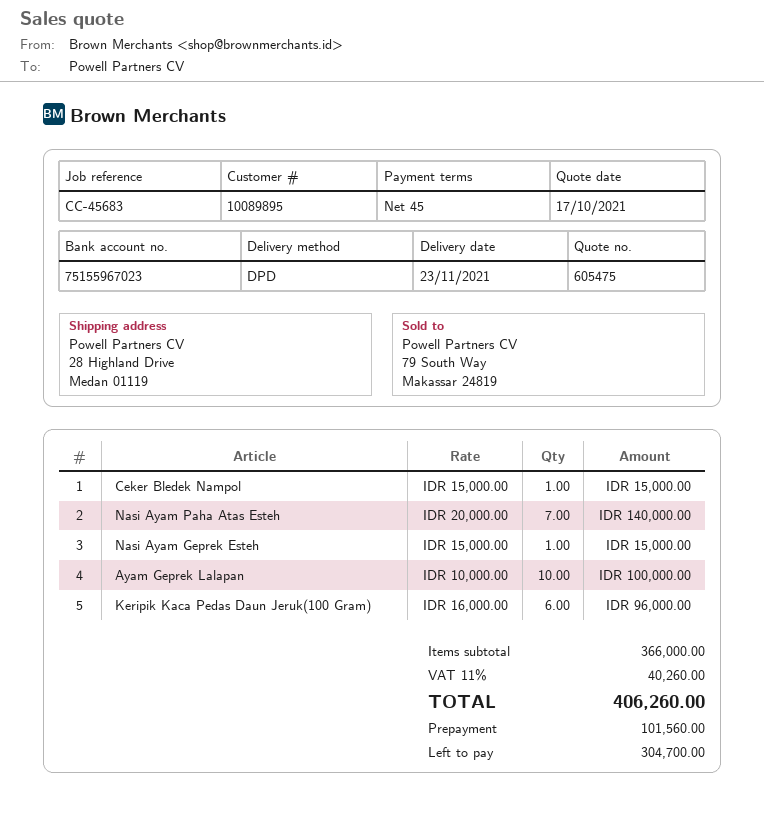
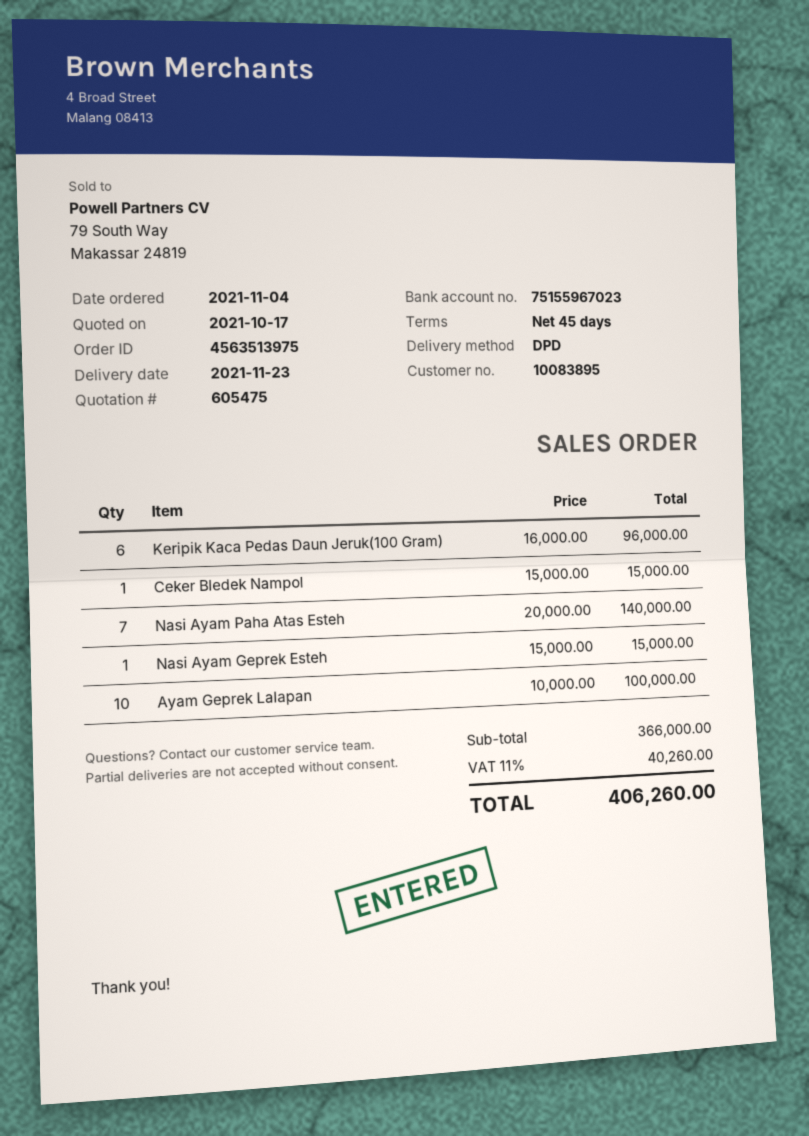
customer number: 10089895 -> 10083895

